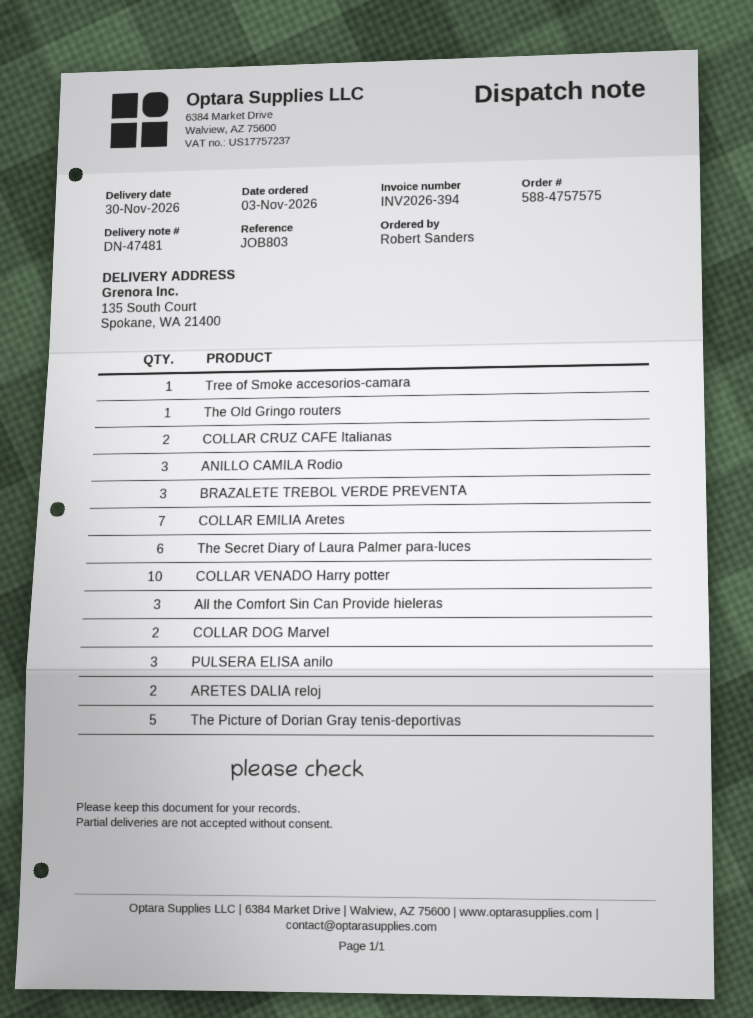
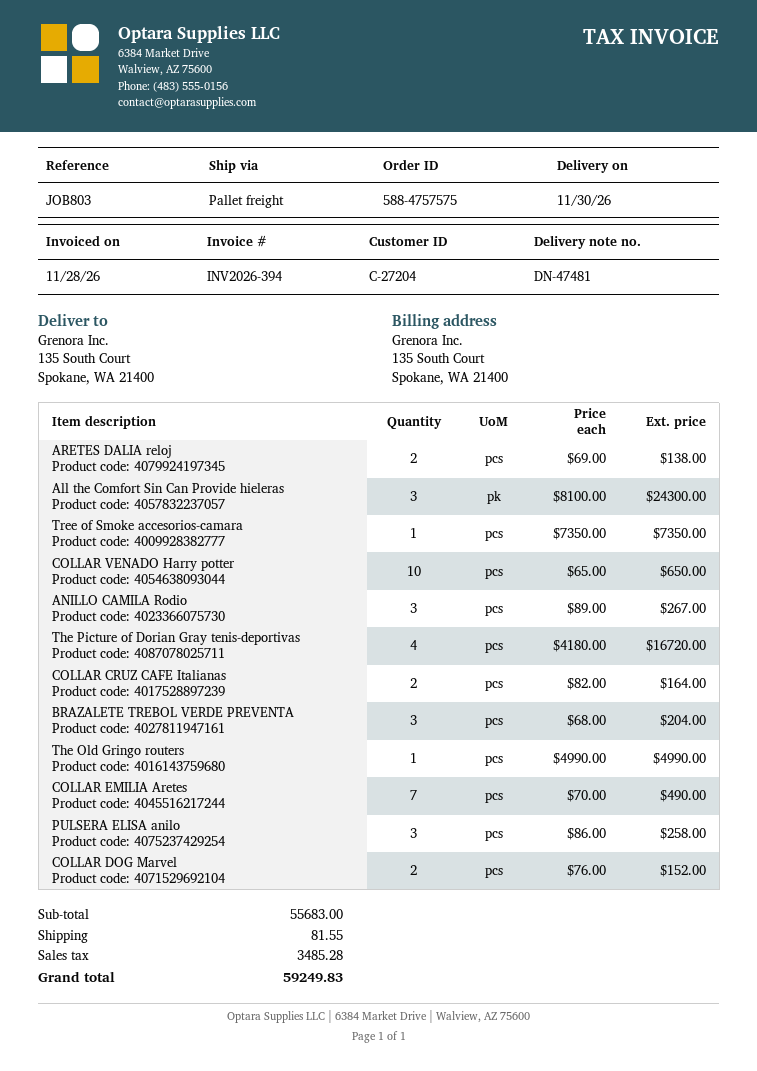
The Secret Diary of Laura Palmer para-luces: 6 -> none
The Picture of Dorian Gray tenis-deportivas: 5 -> 4

